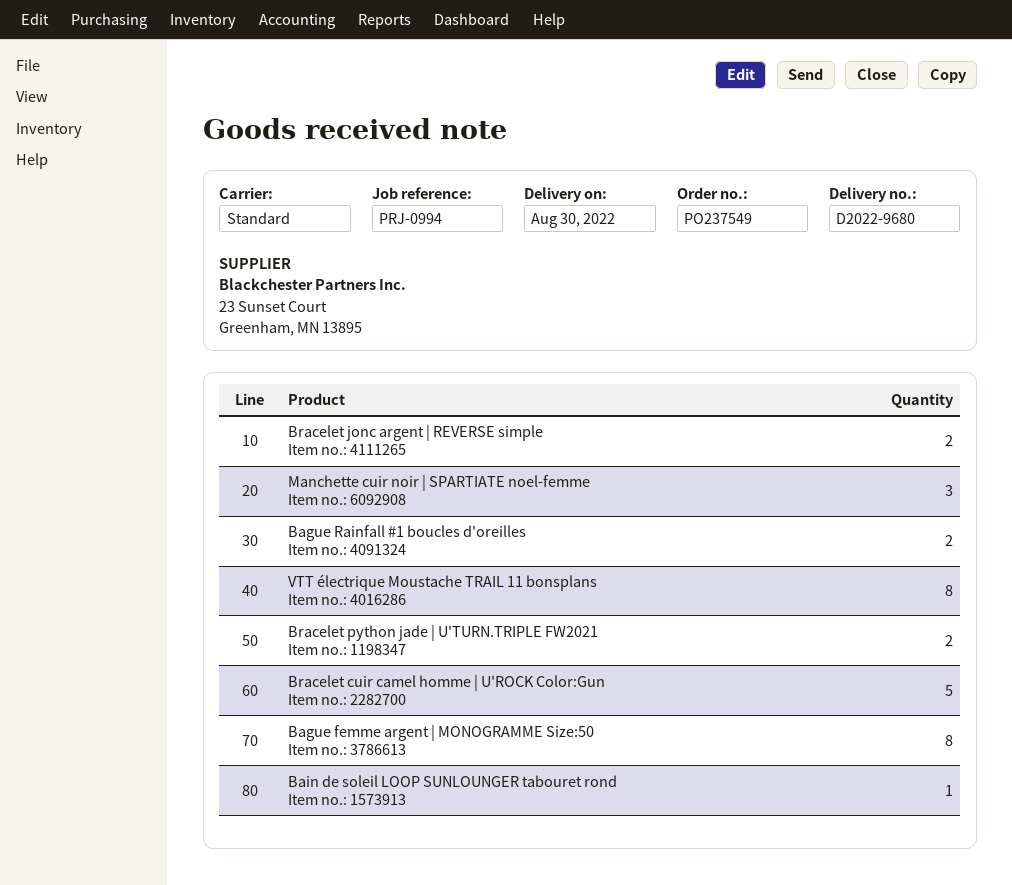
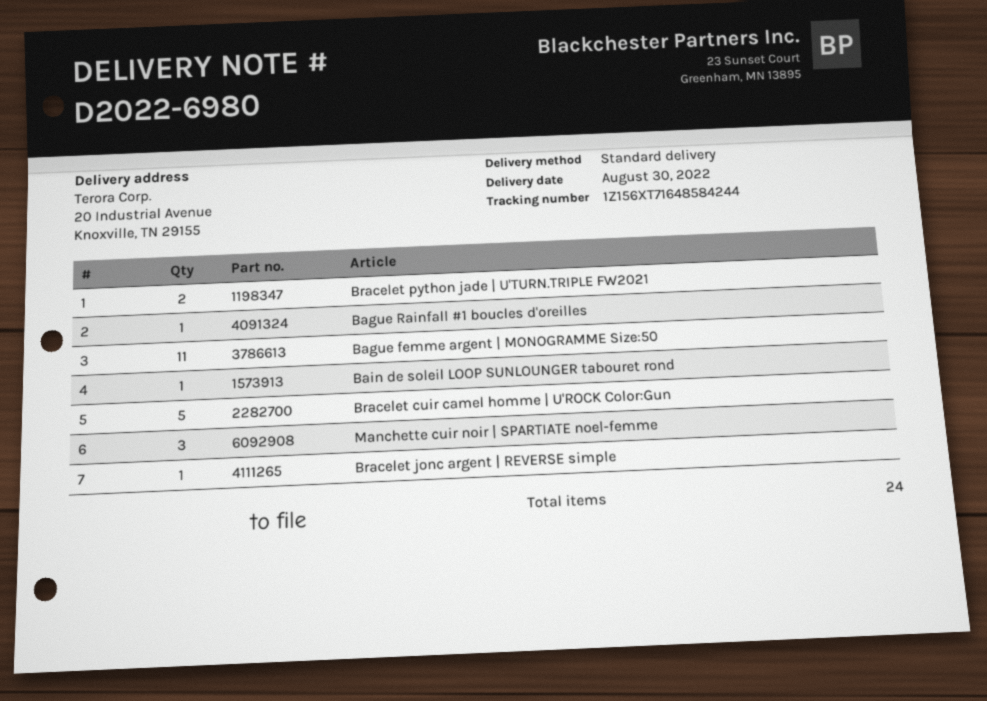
delivery note number: D2022-9680 -> D2022-6980
Bracelet jonc argent | REVERSE simple: 2 -> 1
Bague Rainfall #1 boucles d'oreilles: 2 -> 1
VTT électrique Moustache TRAIL 11 bonsplans: 8 -> none
Bague femme argent | MONOGRAMME Size:50: 8 -> 11

